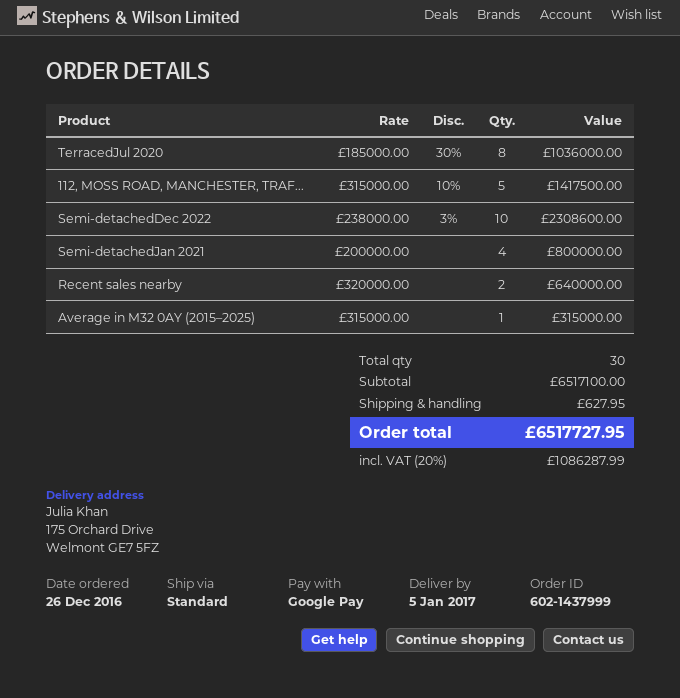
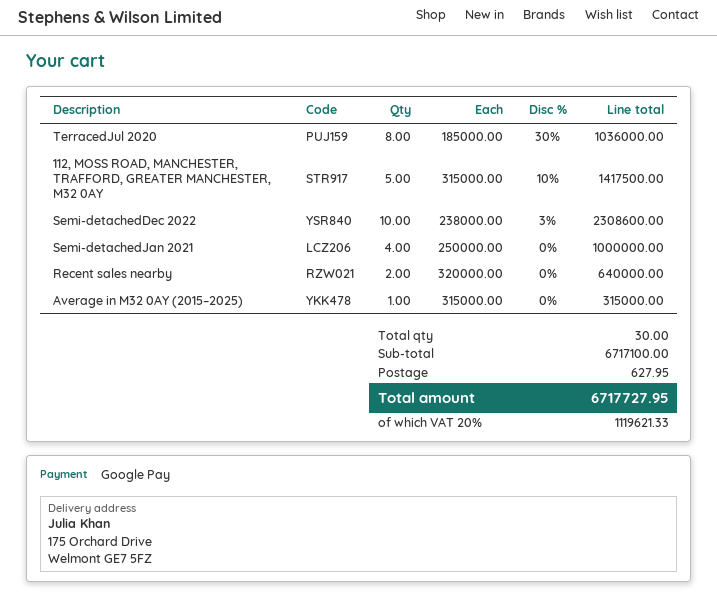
Semi-detachedJan 2021: 4 x 200000.00 = 800000.00 -> 4 x 250000.00 = 1000000.00
subtotal: 6517100.00 -> 6717100.00
tax: 20% = 1086287.99 -> 20% = 1119621.33
total: 6517727.95 -> 6717727.95

